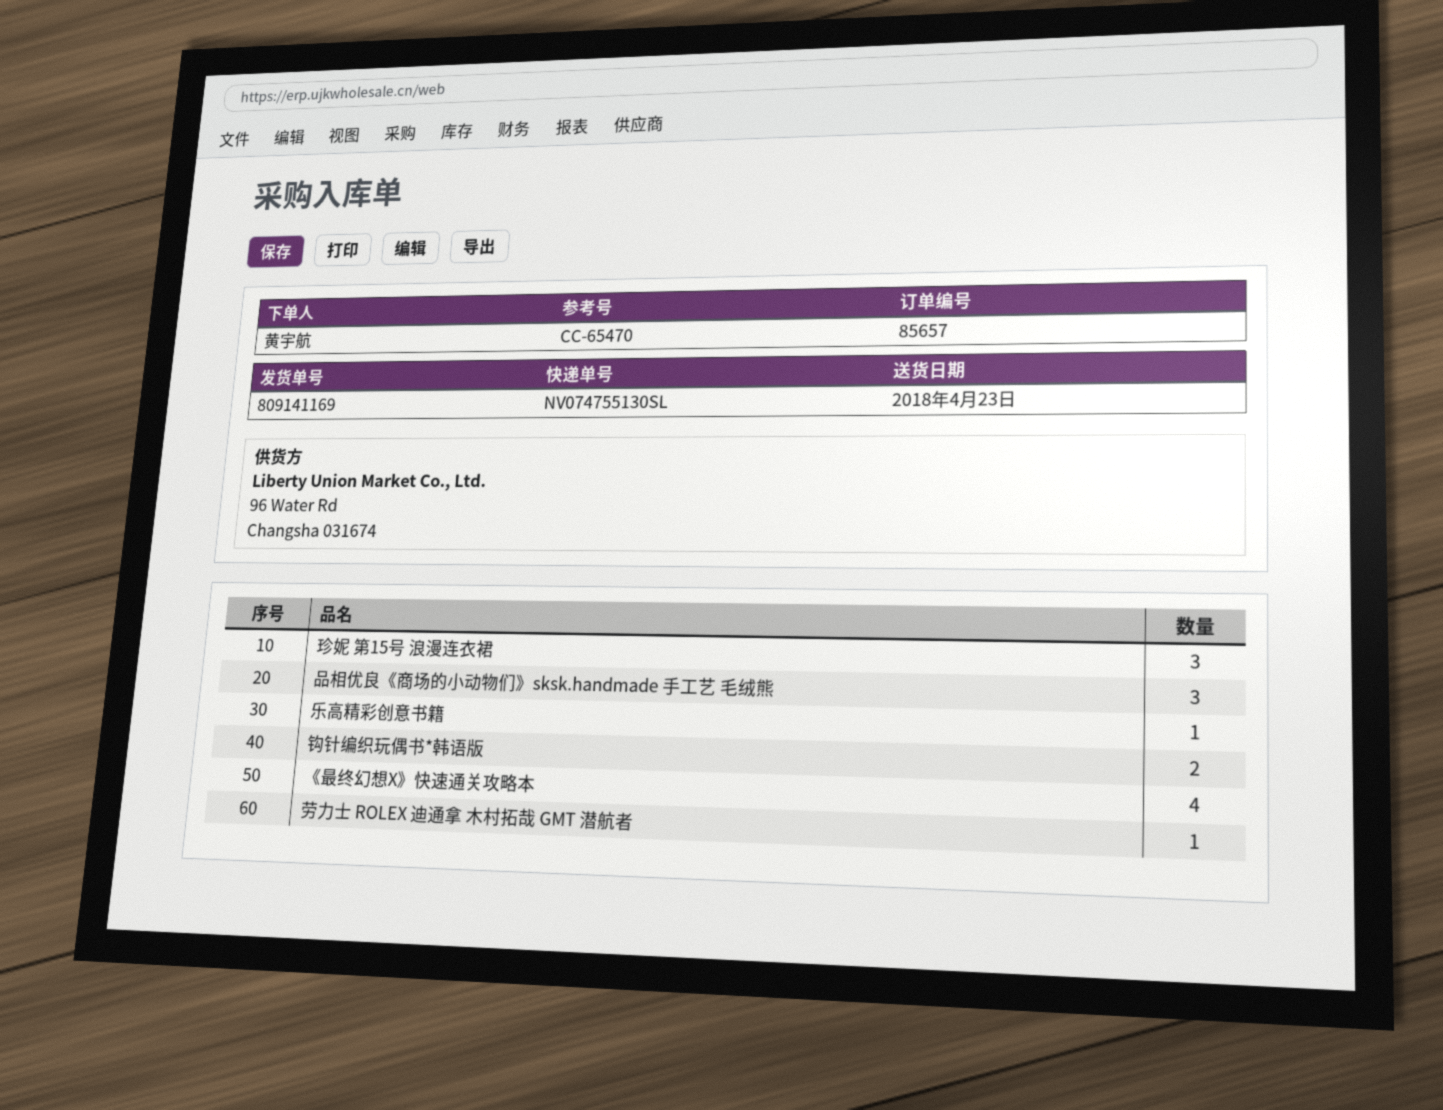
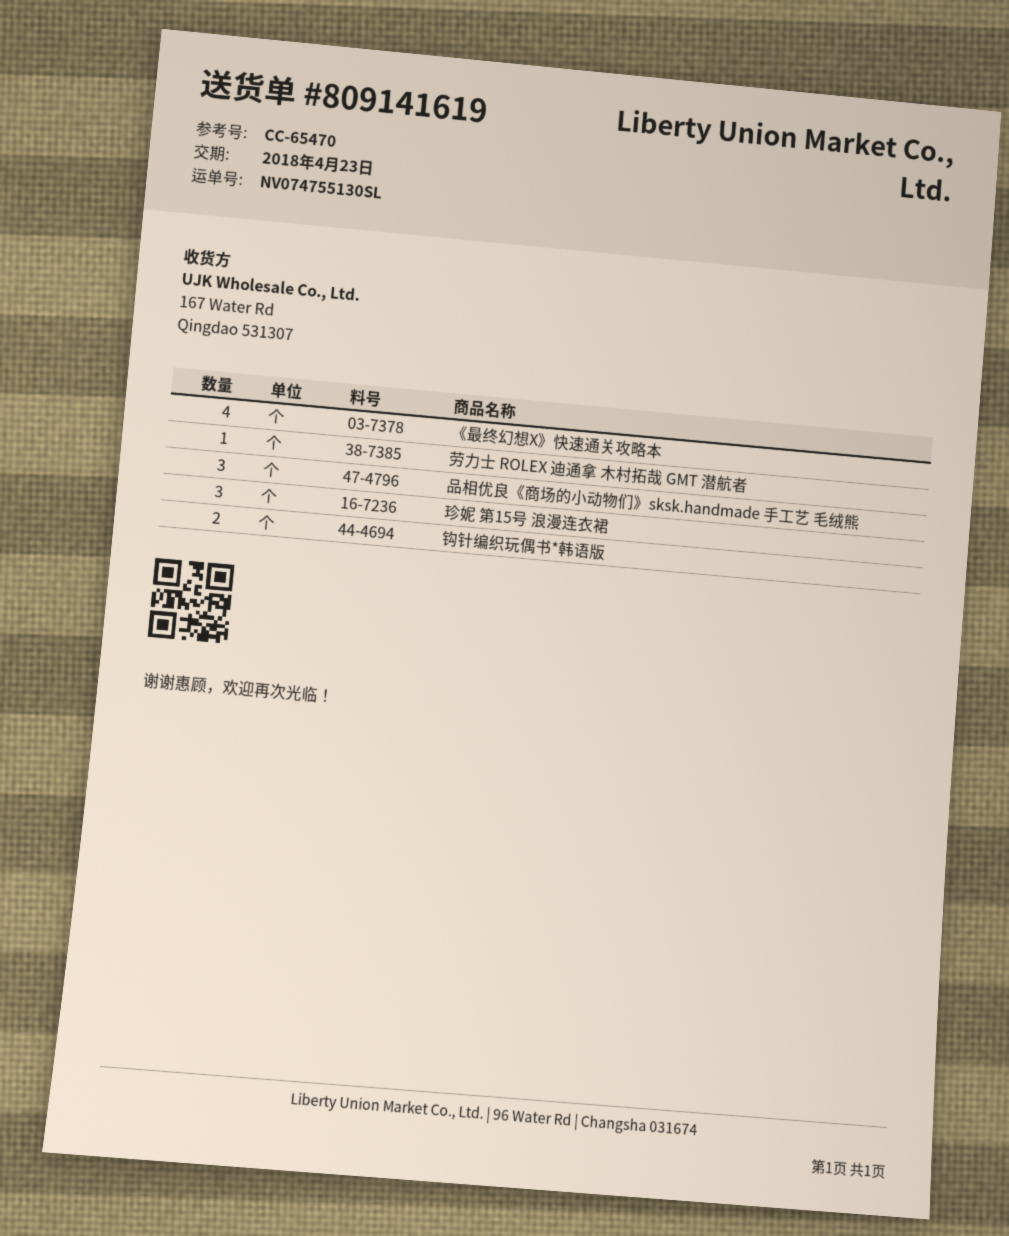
delivery note number: 809141169 -> 809141619
乐高精彩创意书籍: 1 -> none

